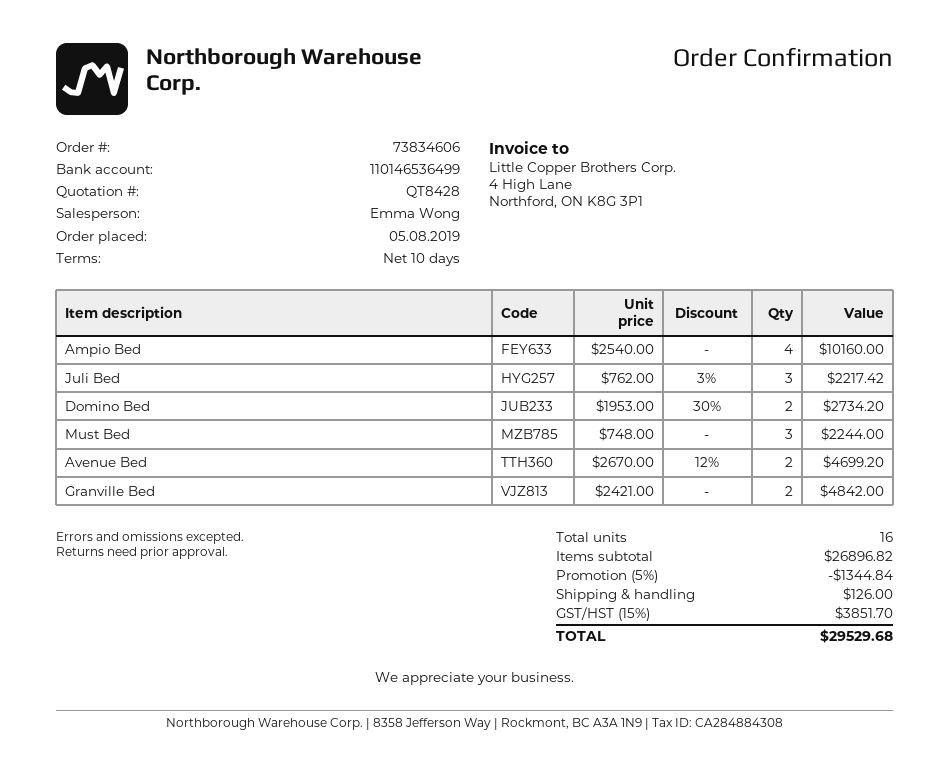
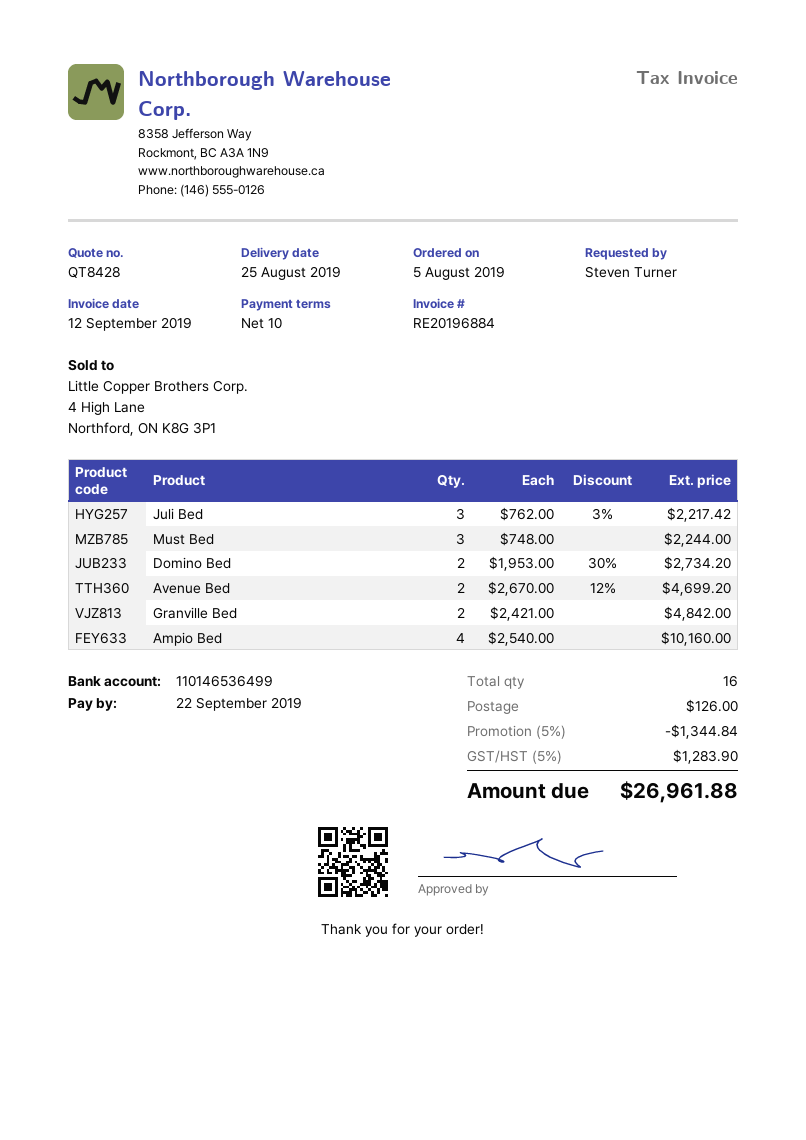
tax: 15% = 3851.70 -> 5% = 1283.90
total: 29529.68 -> 26961.88

